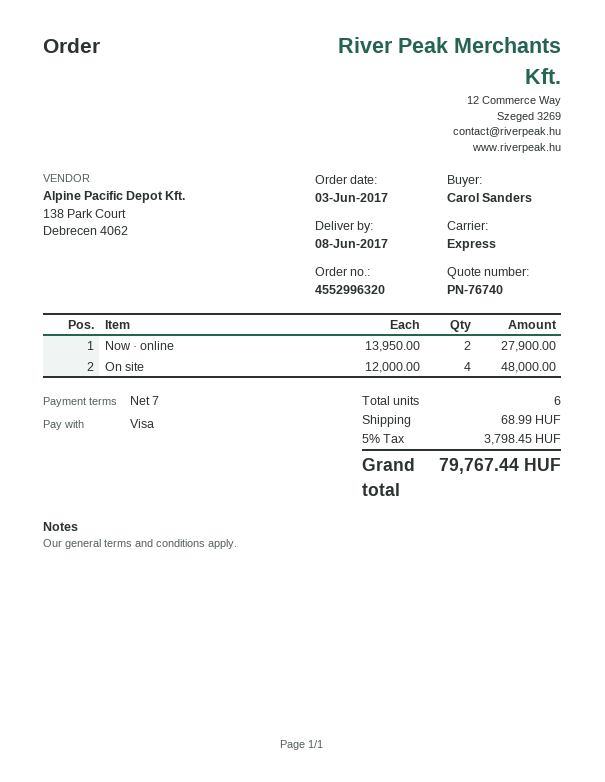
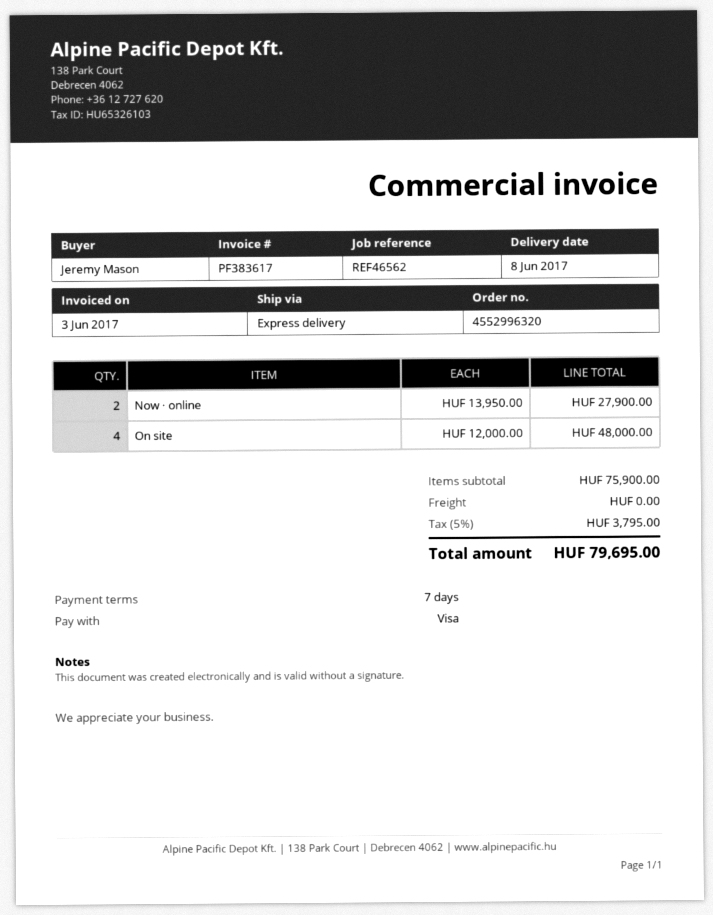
ordered by: Carol Sanders -> Jeremy Mason
shipping: 68.99 -> 0.00
tax: 5% = 3798.45 -> 5% = 3795.00
total: 79767.44 -> 79695.00

